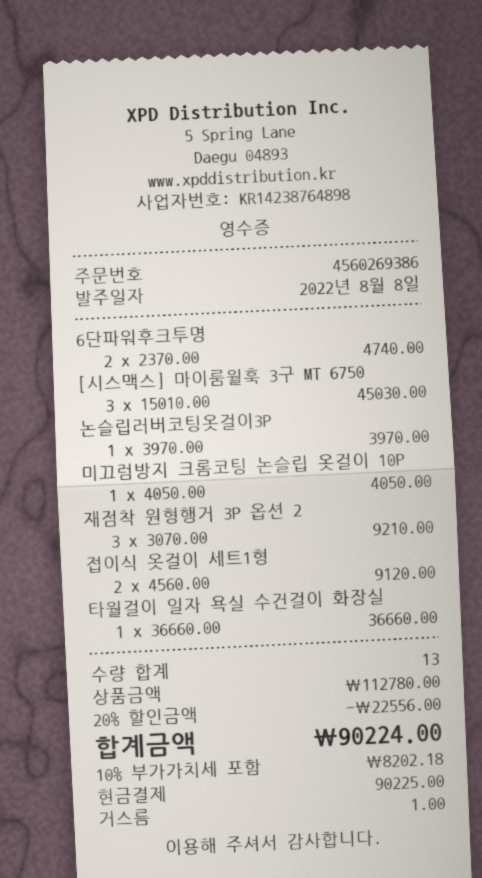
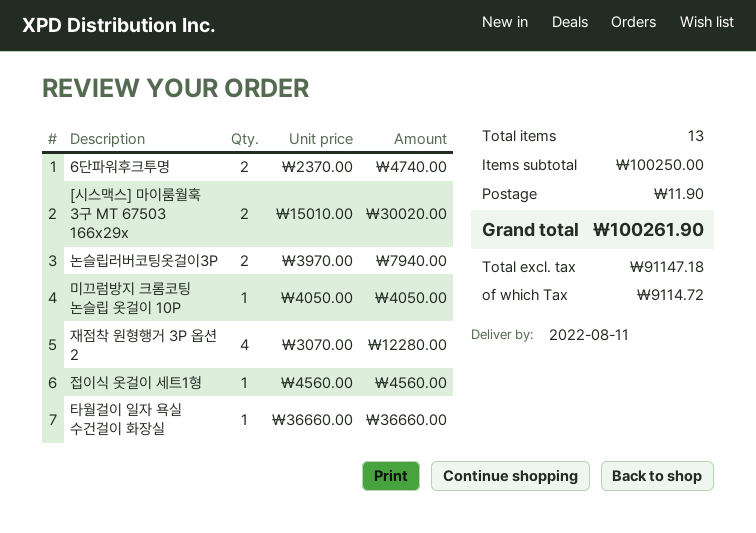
[시스맥스] 마이룸월훅 3구 MT 6750: 3 x 15010.00 = 45030.00 -> 2 x 15010.00 = 30020.00
논슬립러버코팅옷걸이3P: 1 x 3970.00 = 3970.00 -> 2 x 3970.00 = 7940.00
재점착 원형행거 3P 옵션 2: 3 x 3070.00 = 9210.00 -> 4 x 3070.00 = 12280.00
접이식 옷걸이 세트1형: 2 x 4560.00 = 9120.00 -> 1 x 4560.00 = 4560.00
subtotal: 112780.00 -> 100250.00
discount: 20% = 22556.00 -> none
shipping: none -> 11.90
tax: 8202.18 -> 9114.72
total: 90224.00 -> 100261.90

